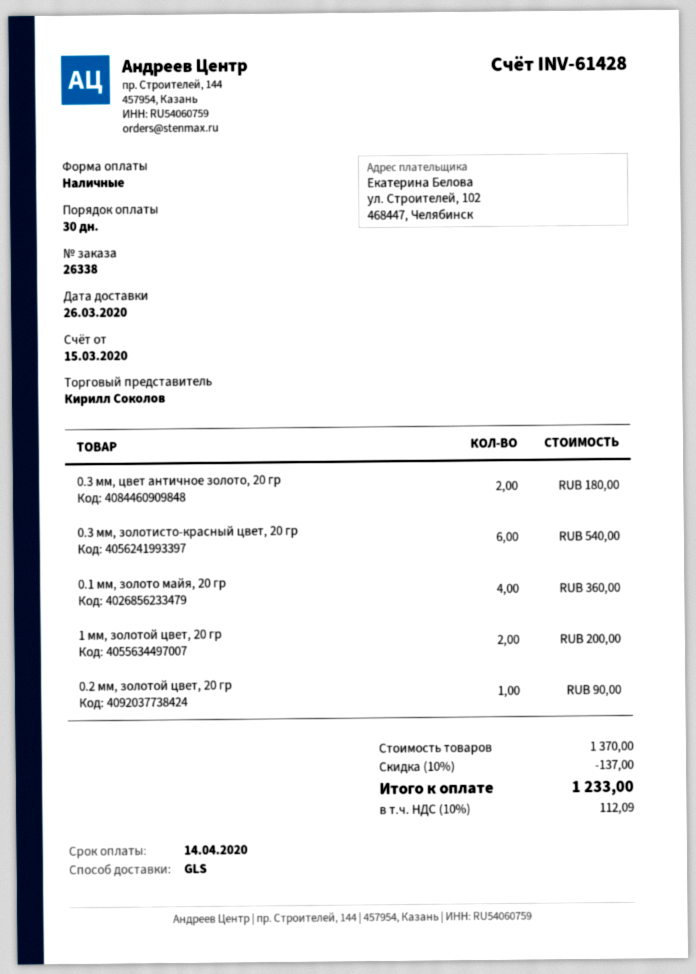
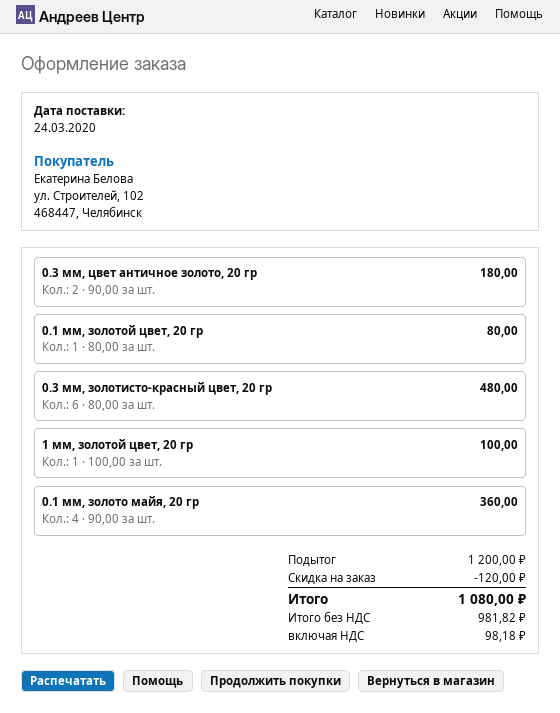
delivery date: 2020-03-26 -> 2020-03-24
0.3 мм, золотисто-красный цвет, 20 гр: 6 for 540.00 -> 6 for 480.00
1 мм, золотой цвет, 20 гр: 2 for 200.00 -> 1 for 100.00
0.2 мм, золотой цвет, 20 гр: 1 for 90.00 -> none
0.1 мм, золотой цвет, 20 гр: none -> 1 for 80.00
subtotal: 1370.00 -> 1200.00
discount: 137.00 -> 120.00
tax: 112.09 -> 98.18
total: 1233.00 -> 1080.00

